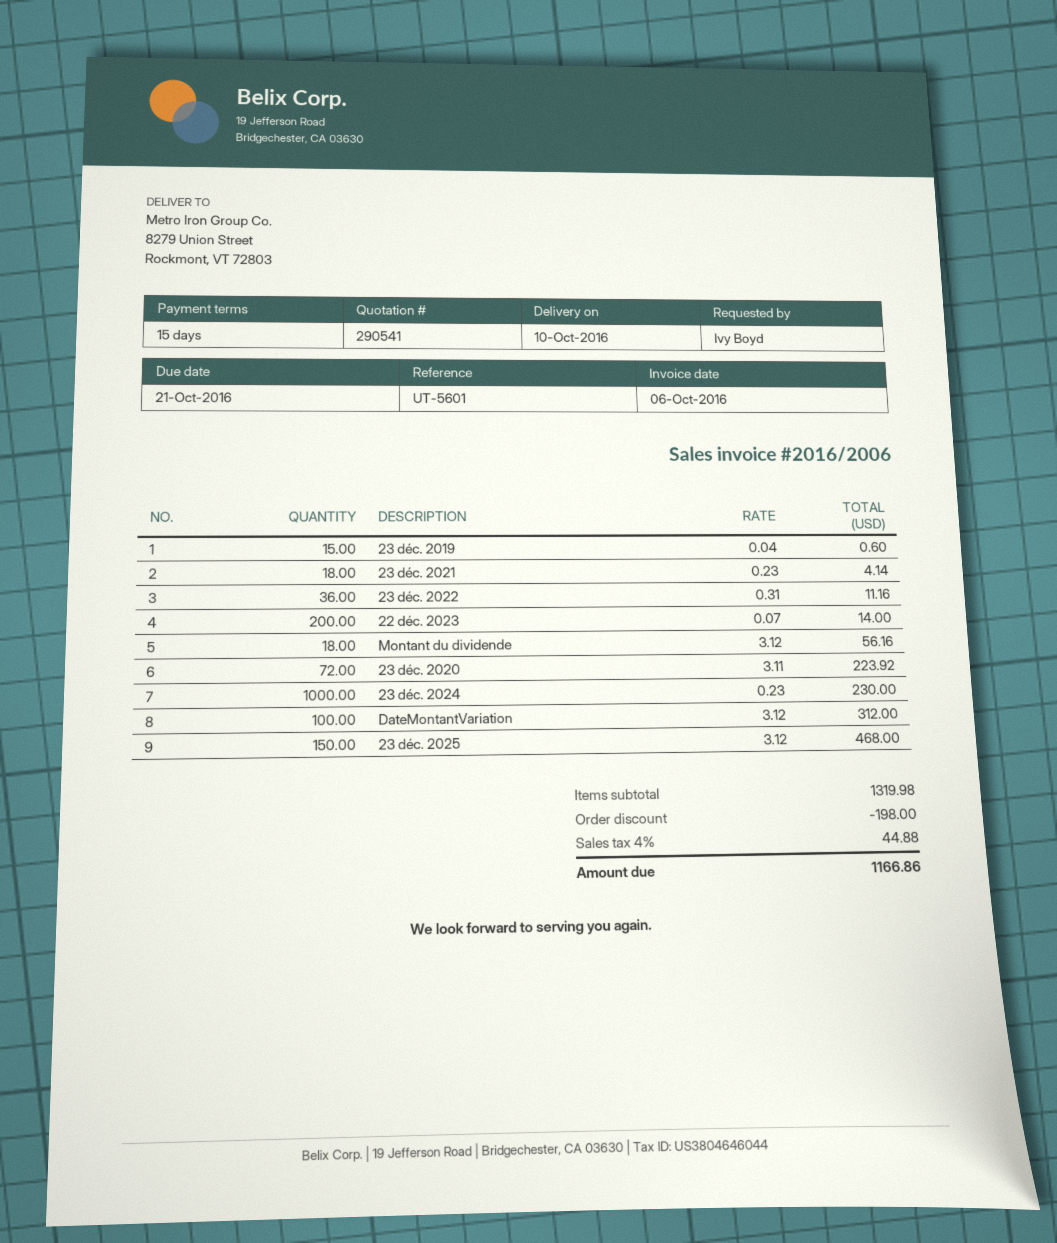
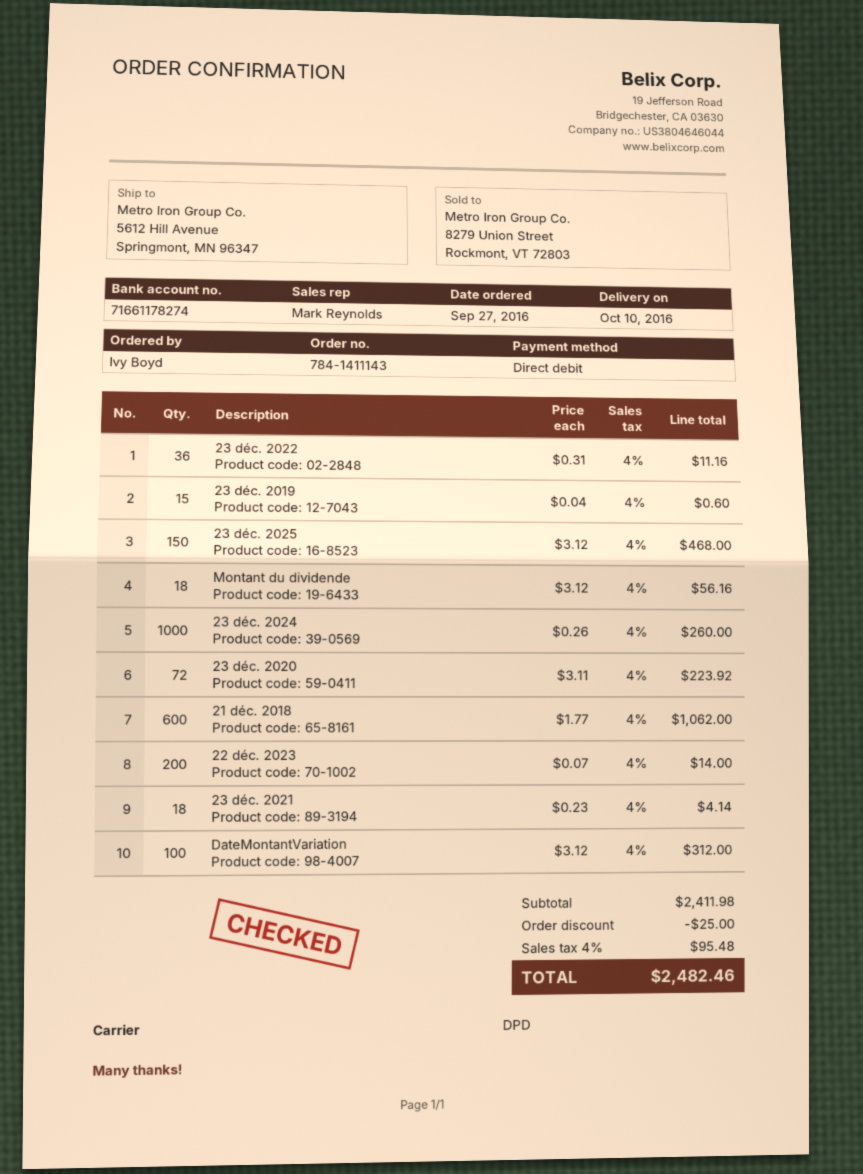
ship to: 8279 Union Street, Rockmont, VT 72803 -> 5612 Hill Avenue, Springmont, MN 96347
23 déc. 2024: 1000 x 0.23 = 230.00 -> 1000 x 0.26 = 260.00
21 déc. 2018: none -> 600 x 1.77 = 1062.00
subtotal: 1319.98 -> 2411.98
discount: 198.00 -> 25.00
tax: 4% = 44.88 -> 4% = 95.48
total: 1166.86 -> 2482.46

